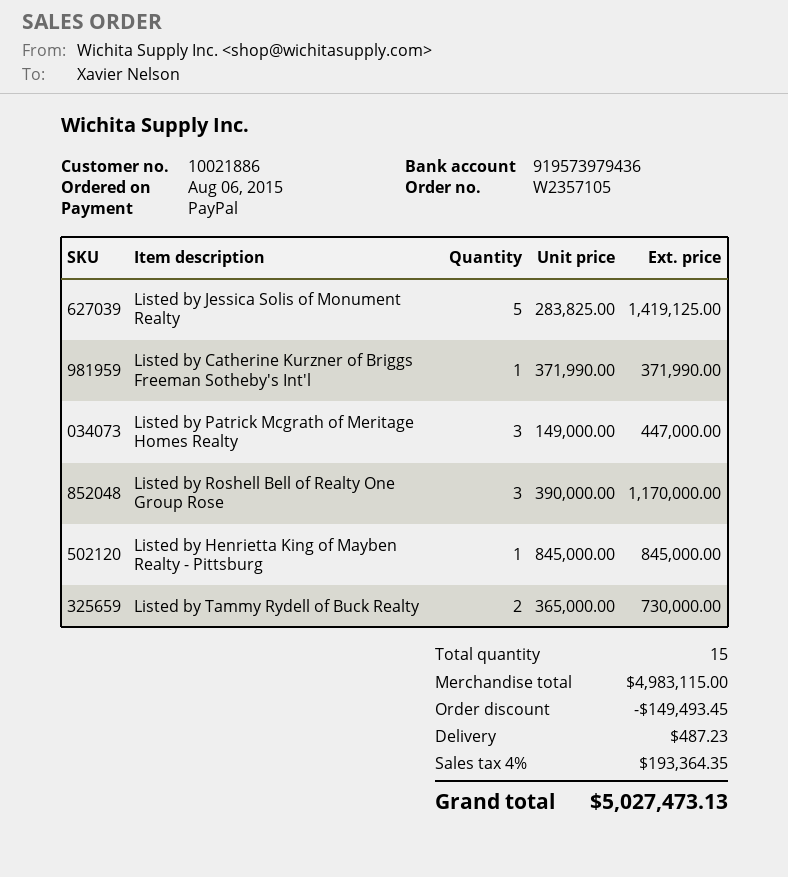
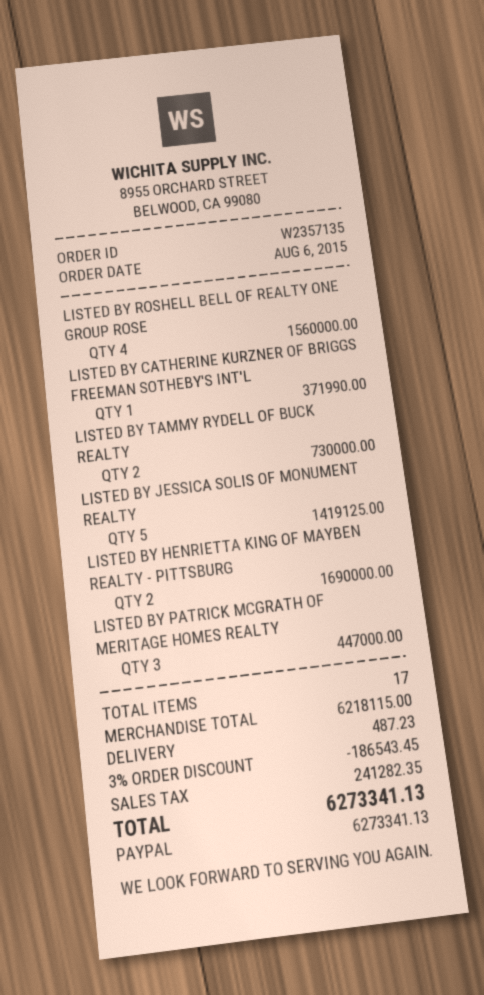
order number: W2357105 -> W2357135
Listed by Roshell Bell of Realty One Group Rose: 3 for 1170000.00 -> 4 for 1560000.00
Listed by Henrietta King of Mayben Realty - Pittsburg: 1 for 845000.00 -> 2 for 1690000.00
total quantity: 15 -> 17
subtotal: 4983115.00 -> 6218115.00
discount: 149493.45 -> 186543.45
tax: 193364.35 -> 241282.35
total: 5027473.13 -> 6273341.13

